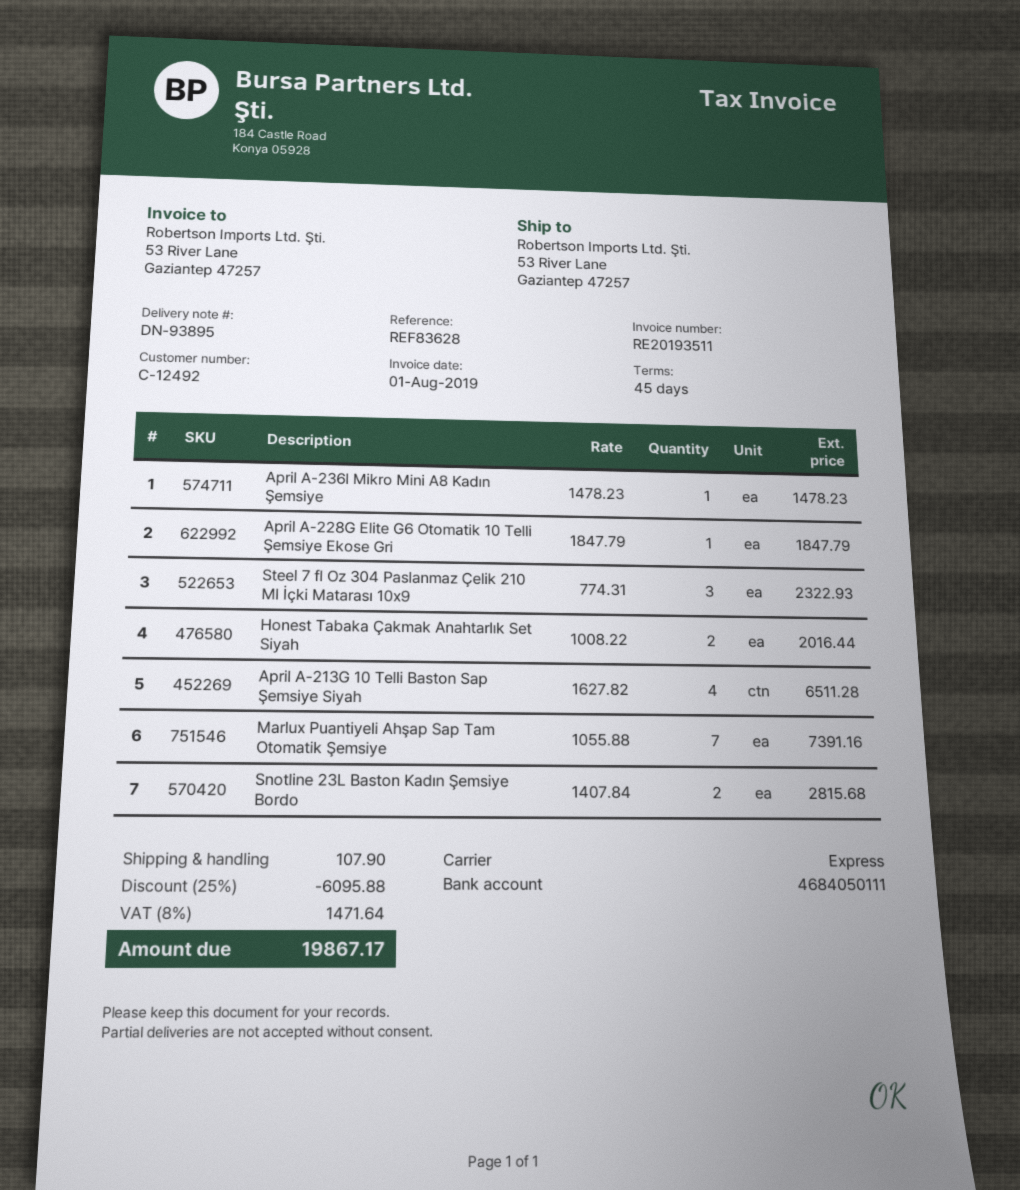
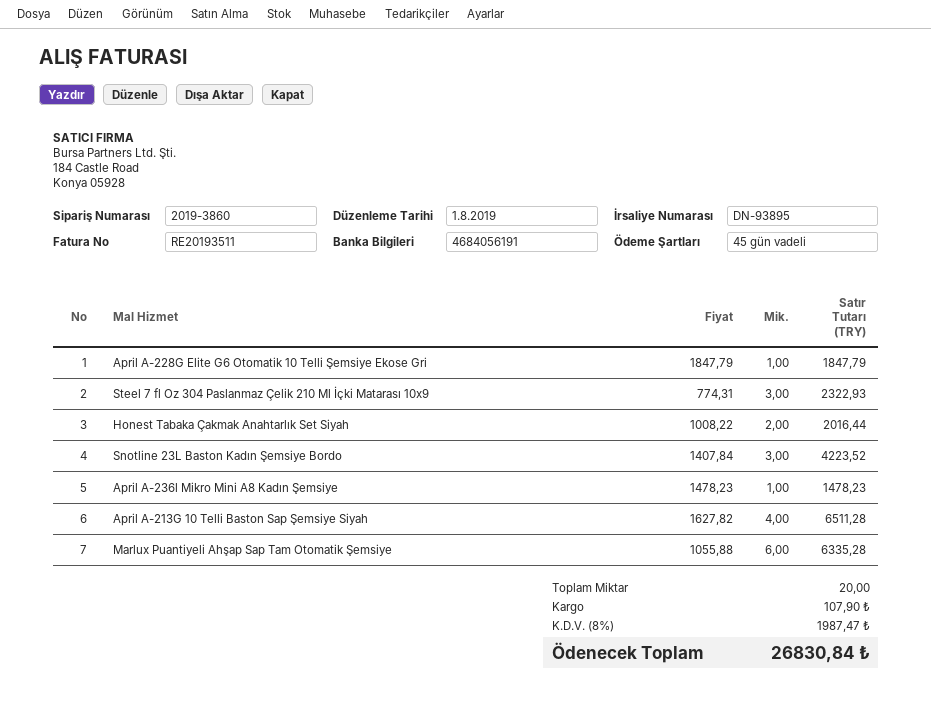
bank account: 4684050111 -> 4684056191
Marlux Puantiyeli Ahşap Sap Tam Otomatik Şemsiye: 7 x 1055.88 = 7391.16 -> 6 x 1055.88 = 6335.28
Snotline 23L Baston Kadın Şemsiye Bordo: 2 x 1407.84 = 2815.68 -> 3 x 1407.84 = 4223.52
discount: 25% = 6095.88 -> none
tax: 8% = 1471.64 -> 8% = 1987.47
total: 19867.17 -> 26830.84

